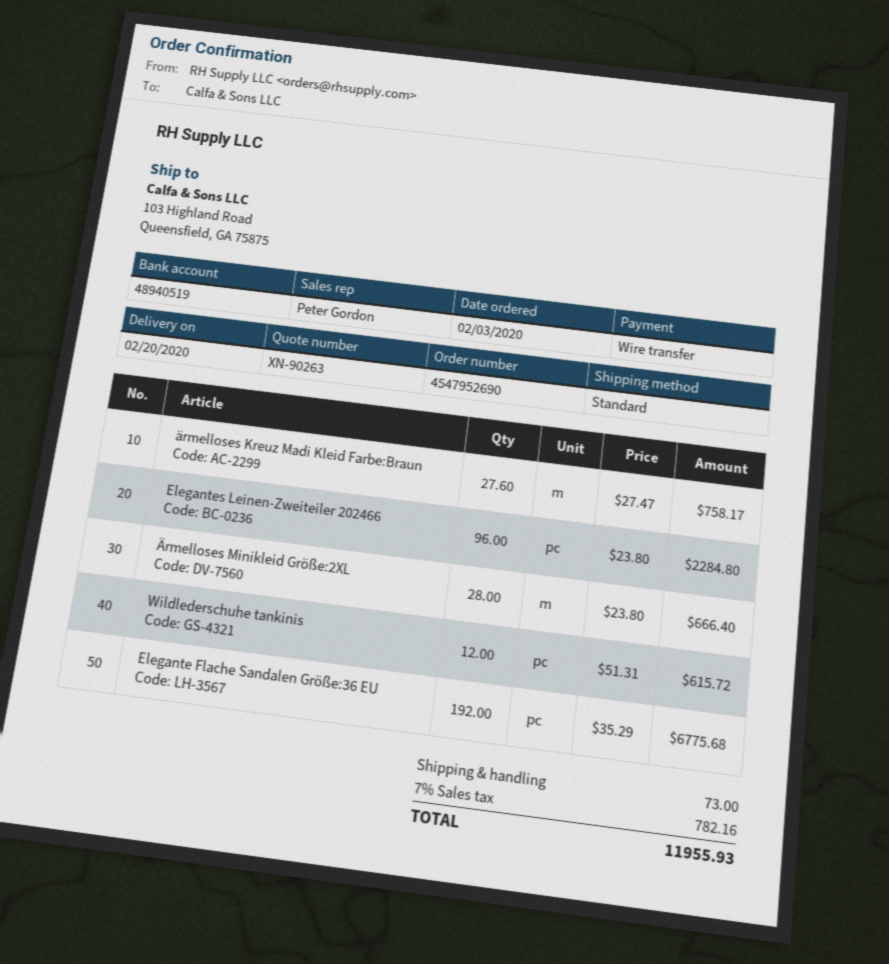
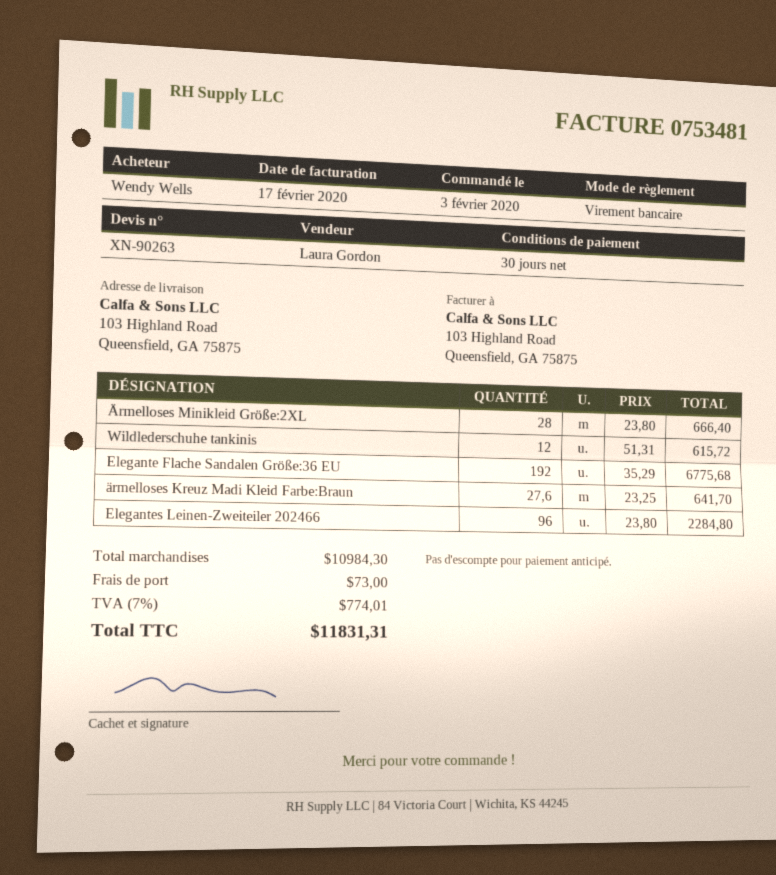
sales rep: Peter Gordon -> Laura Gordon
ärmelloses Kreuz Madi Kleid Farbe:Braun: 27.6 x 27.47 = 758.17 -> 27.6 x 23.25 = 641.70
tax: 7% = 782.16 -> 7% = 774.01
total: 11955.93 -> 11831.31

